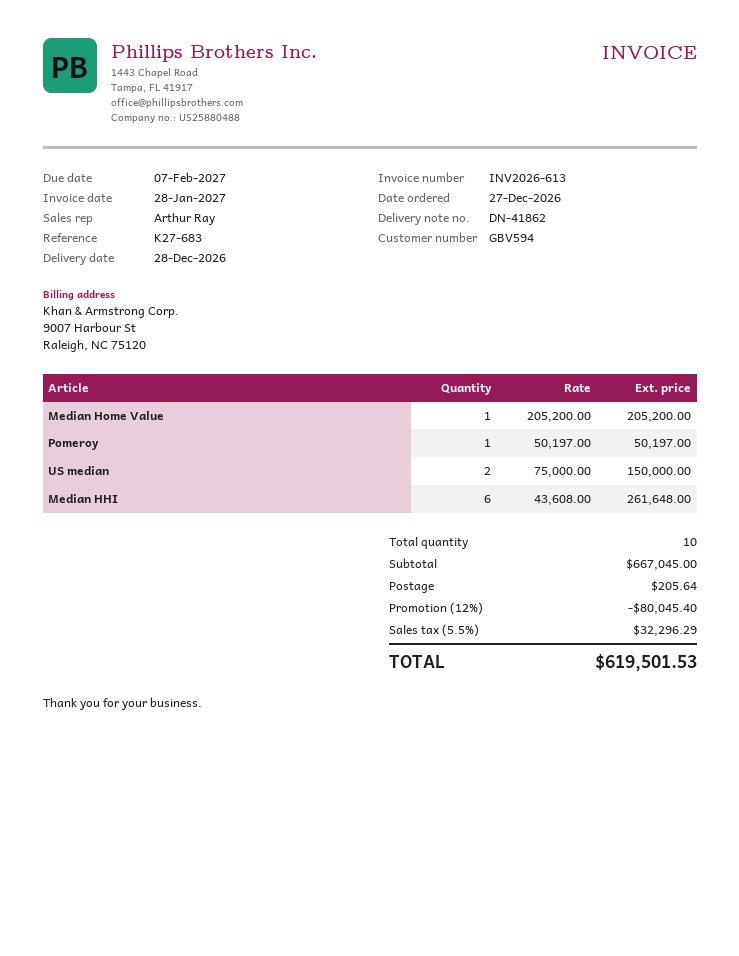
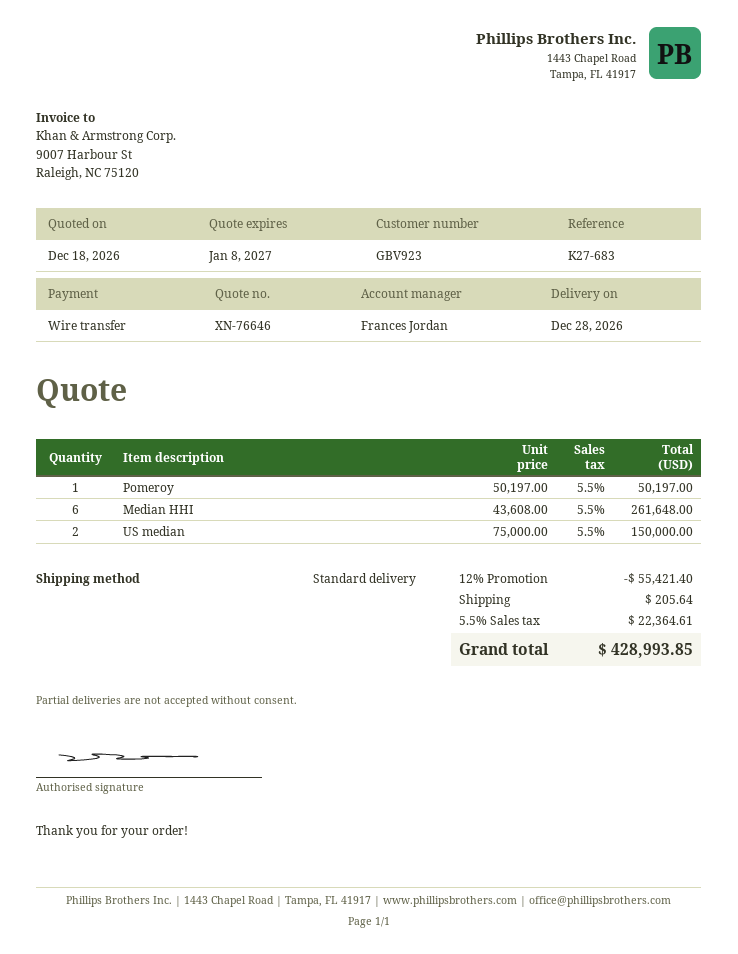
customer number: GBV594 -> GBV923
sales rep: Arthur Ray -> Frances Jordan
Median Home Value: 1 x 205200.00 = 205200.00 -> none
discount: 12% = 80045.40 -> 12% = 55421.40
tax: 5.5% = 32296.29 -> 5.5% = 22364.61
total: 619501.53 -> 428993.85

